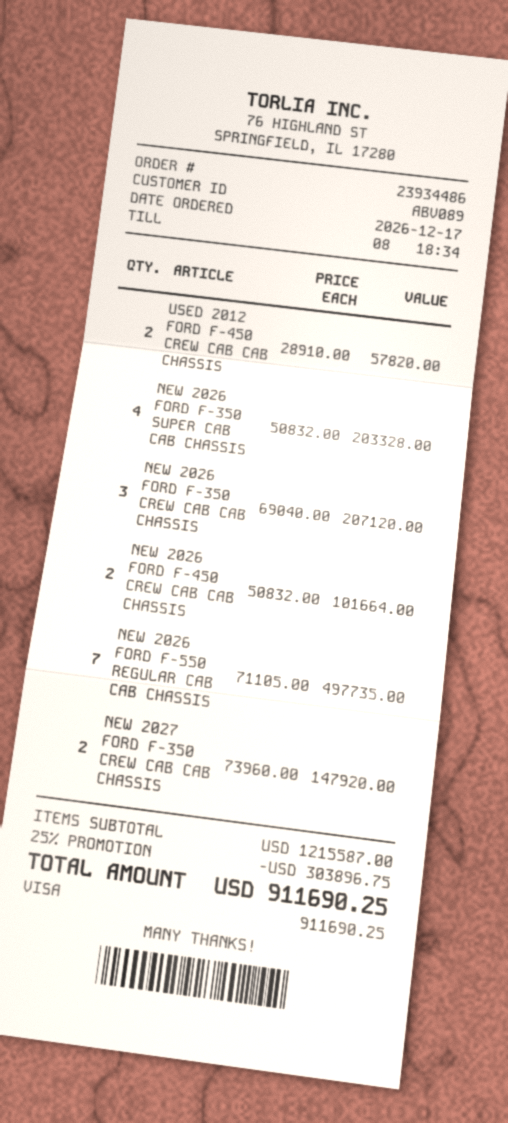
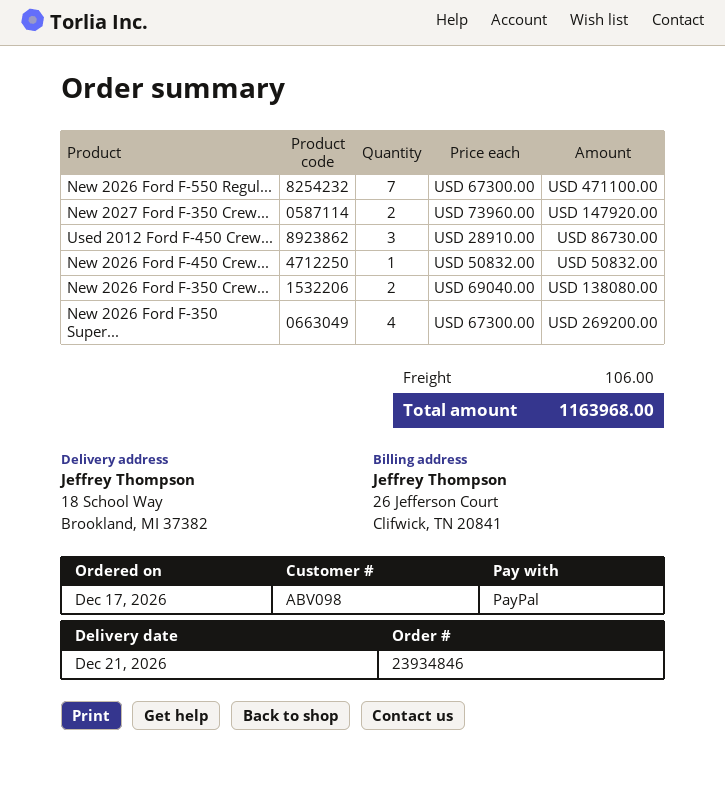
order number: 23934486 -> 23934846
customer number: ABV089 -> ABV098
payment method: Visa -> PayPal
USED 2012 FORD F-450 CREW CAB CAB CHASSIS: 2 x 28910.00 = 57820.00 -> 3 x 28910.00 = 86730.00
NEW 2026 FORD F-350 SUPER CAB CAB CHASSIS: 4 x 50832.00 = 203328.00 -> 4 x 67300.00 = 269200.00
NEW 2026 FORD F-350 CREW CAB CAB CHASSIS: 3 x 69040.00 = 207120.00 -> 2 x 69040.00 = 138080.00
NEW 2026 FORD F-450 CREW CAB CAB CHASSIS: 2 x 50832.00 = 101664.00 -> 1 x 50832.00 = 50832.00
NEW 2026 FORD F-550 REGULAR CAB CAB CHASSIS: 7 x 71105.00 = 497735.00 -> 7 x 67300.00 = 471100.00
discount: 25% = 303896.75 -> none
shipping: none -> 106.00
total: 911690.25 -> 1163968.00

